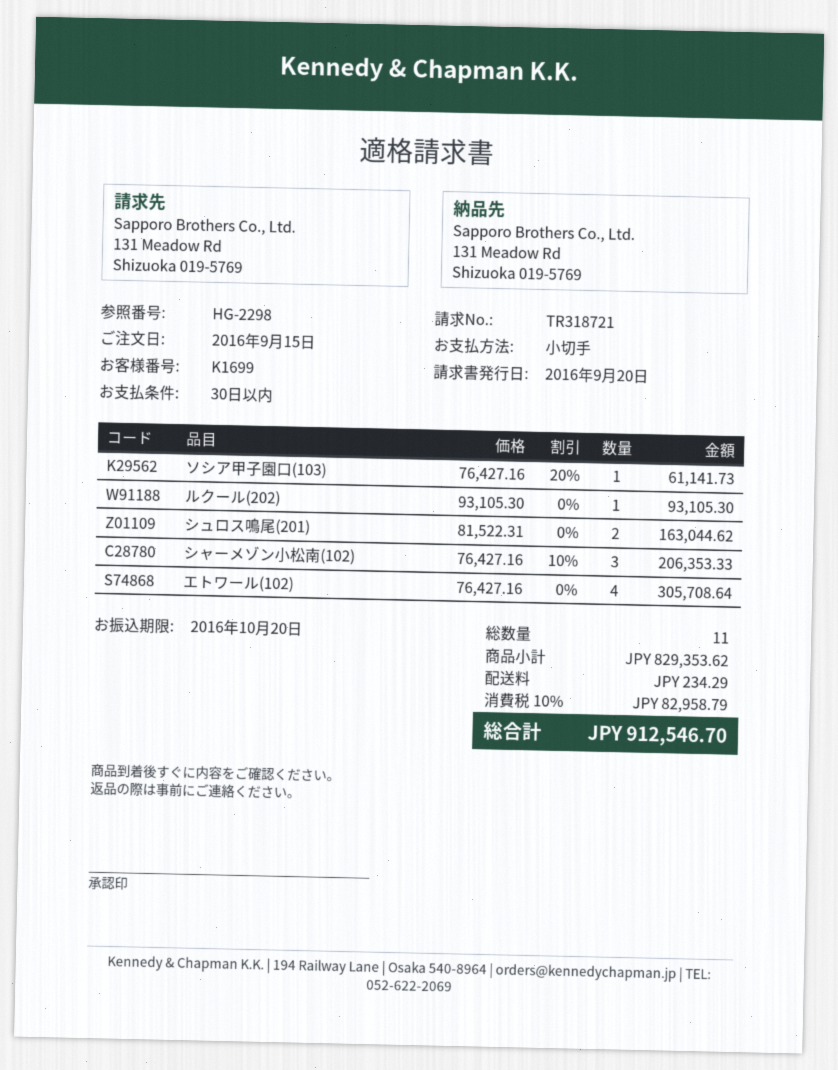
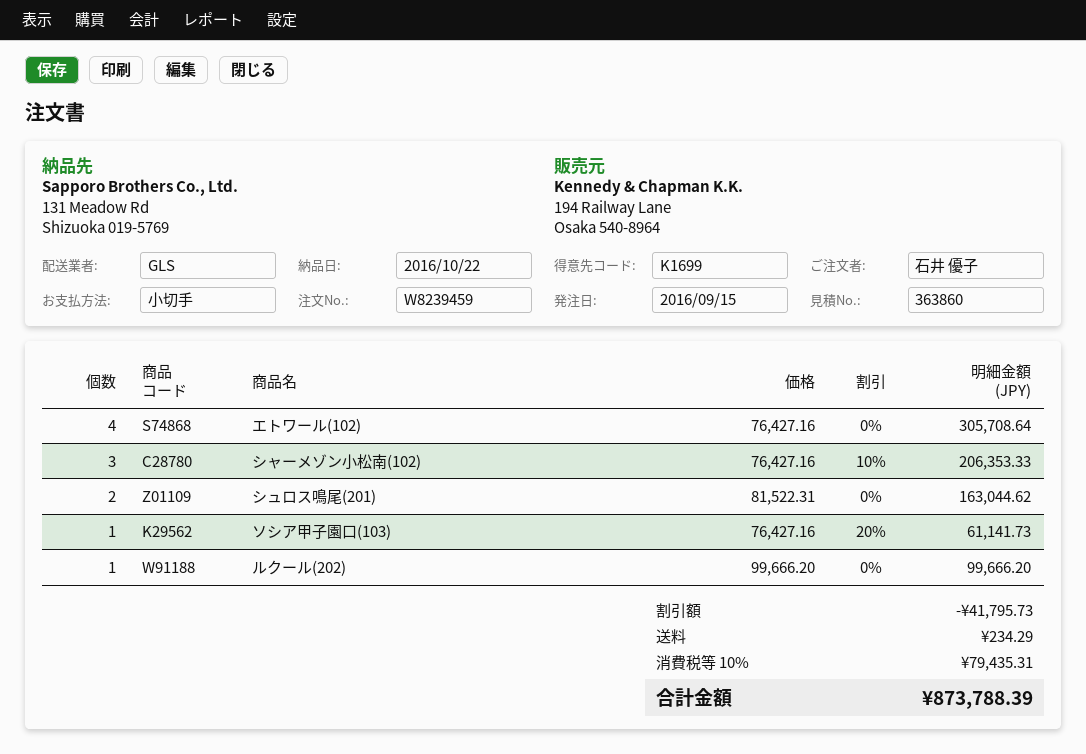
ルクール(202): 1 x 93105.30 = 93105.30 -> 1 x 99666.20 = 99666.20
discount: none -> 41795.73
tax: 10% = 82958.79 -> 10% = 79435.31
total: 912546.70 -> 873788.39

